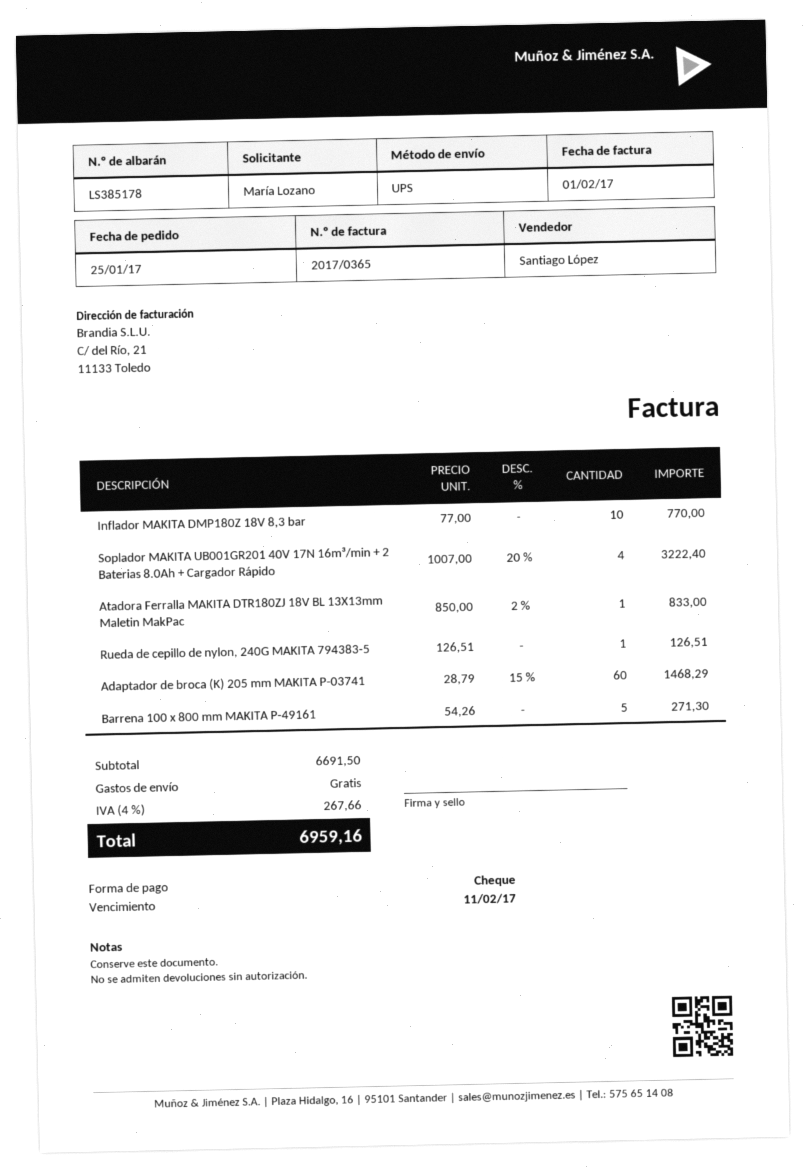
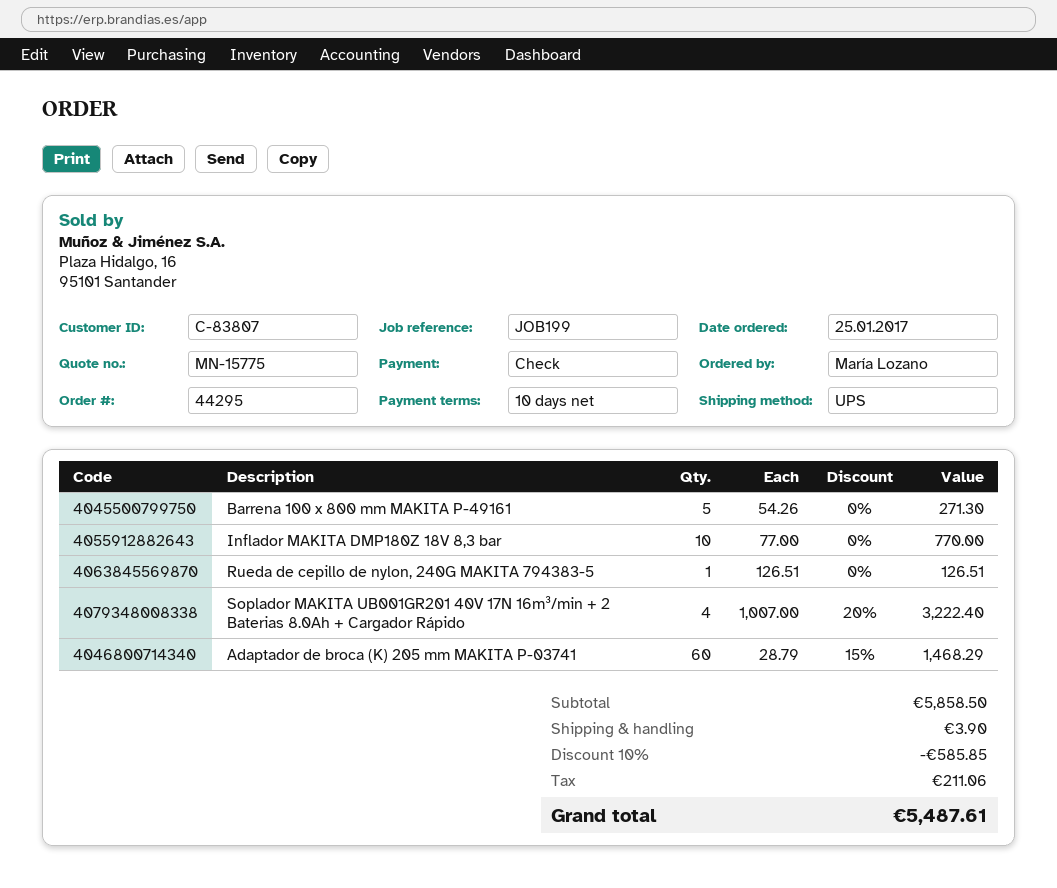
Atadora Ferralla MAKITA DTR180ZJ 18V BL 13X13mm Maletin MakPac: 1 x 850.00 - 2% = 833.00 -> none
subtotal: 6691.50 -> 5858.50
discount: none -> 10% = 585.85
shipping: 0.00 -> 3.90
tax: 267.66 -> 211.06
total: 6959.16 -> 5487.61

